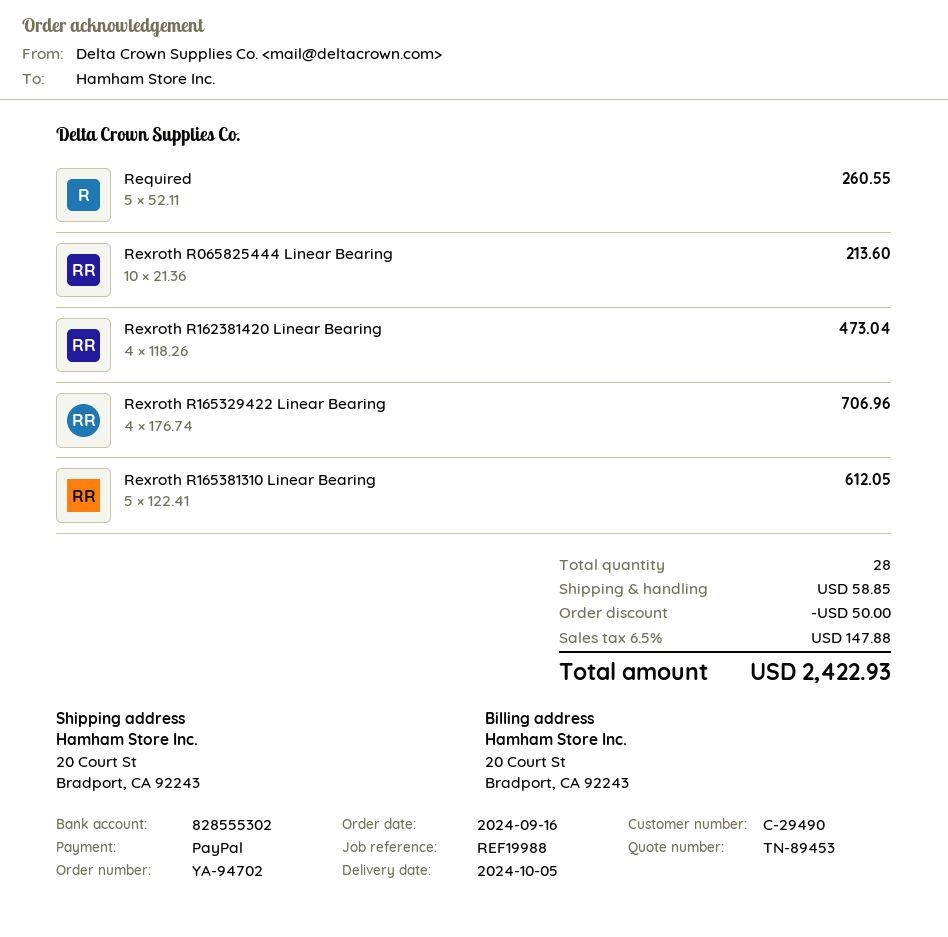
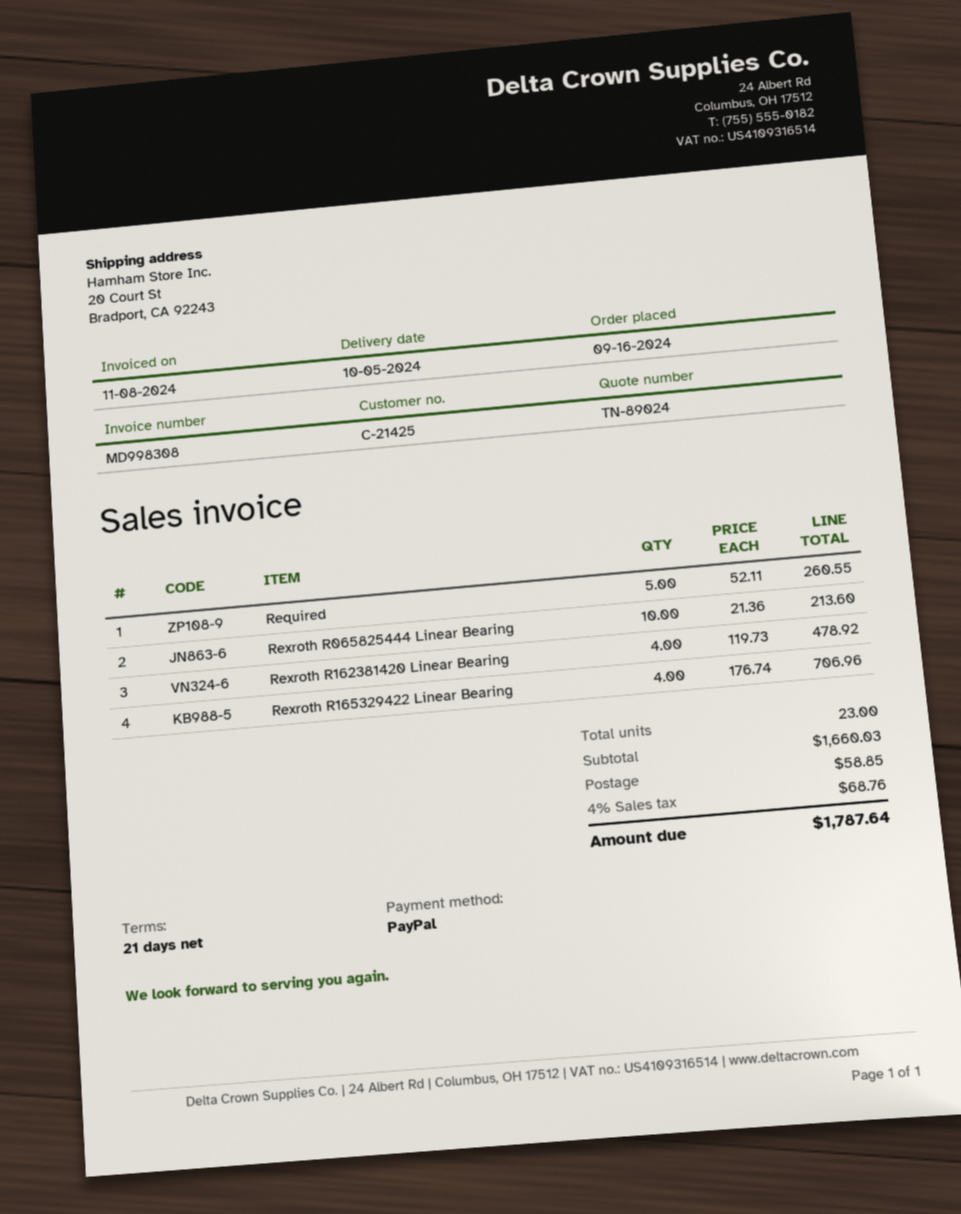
quote number: TN-89453 -> TN-89024
customer number: C-29490 -> C-21425
Rexroth R162381420 Linear Bearing: 4 x 118.26 = 473.04 -> 4 x 119.73 = 478.92
Rexroth R165381310 Linear Bearing: 5 x 122.41 = 612.05 -> none
total quantity: 28 -> 23
discount: 50.00 -> none
tax: 6.5% = 147.88 -> 4% = 68.76
total: 2422.93 -> 1787.64

